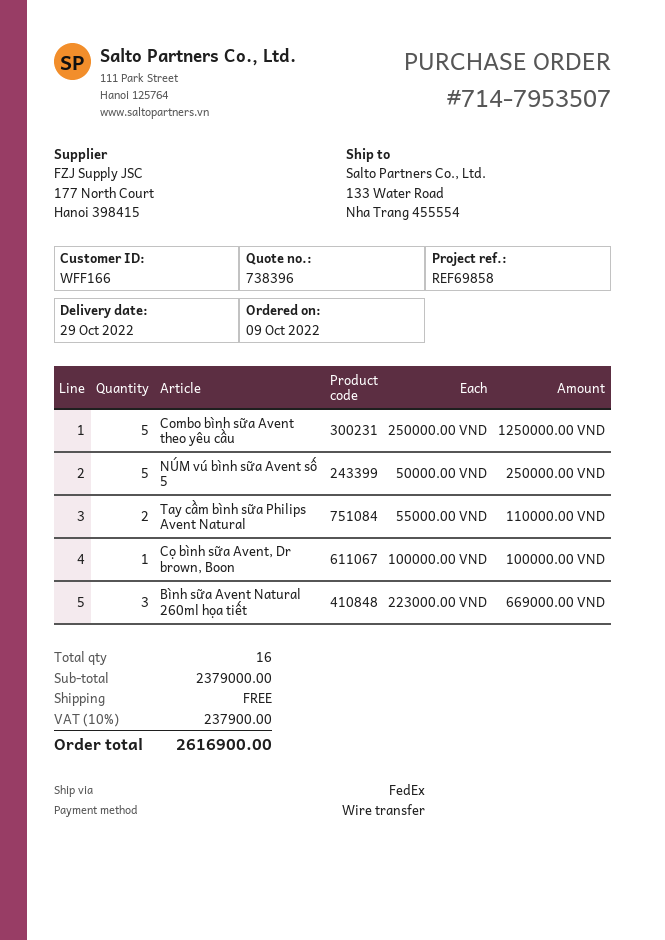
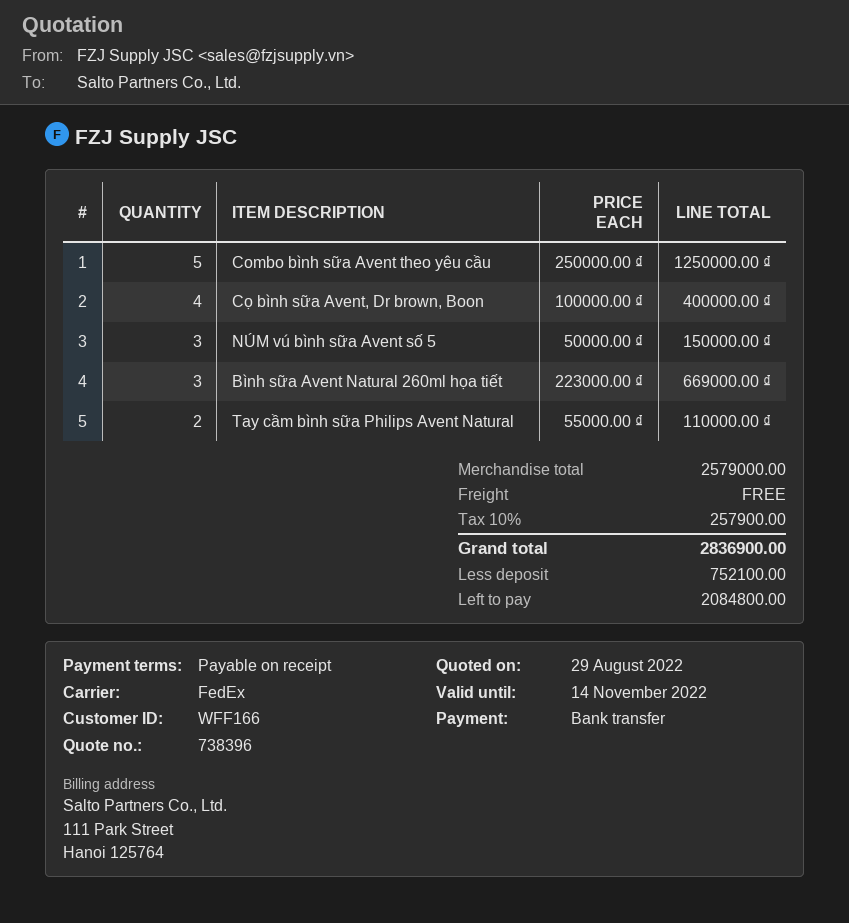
NÚM vú bình sữa Avent số 5: 5 x 50000.00 = 250000.00 -> 3 x 50000.00 = 150000.00
Cọ bình sữa Avent, Dr brown, Boon: 1 x 100000.00 = 100000.00 -> 4 x 100000.00 = 400000.00
subtotal: 2379000.00 -> 2579000.00
tax: 10% = 237900.00 -> 10% = 257900.00
total: 2616900.00 -> 2836900.00

